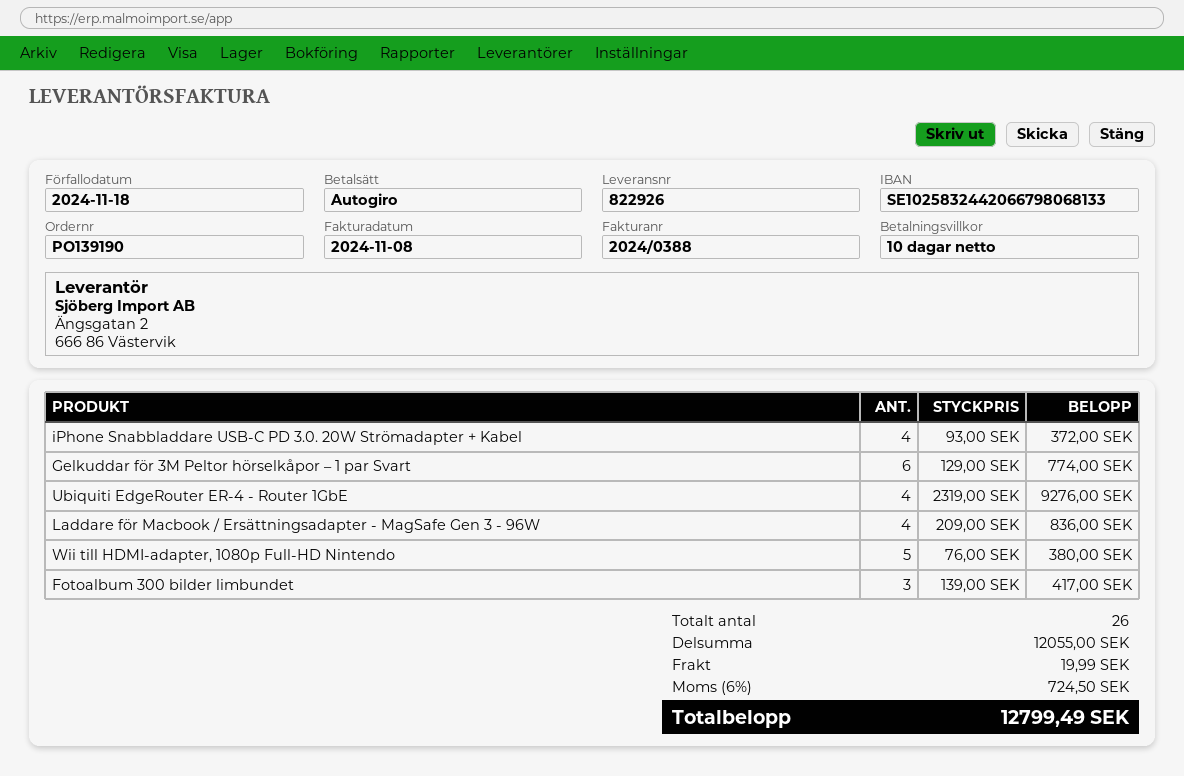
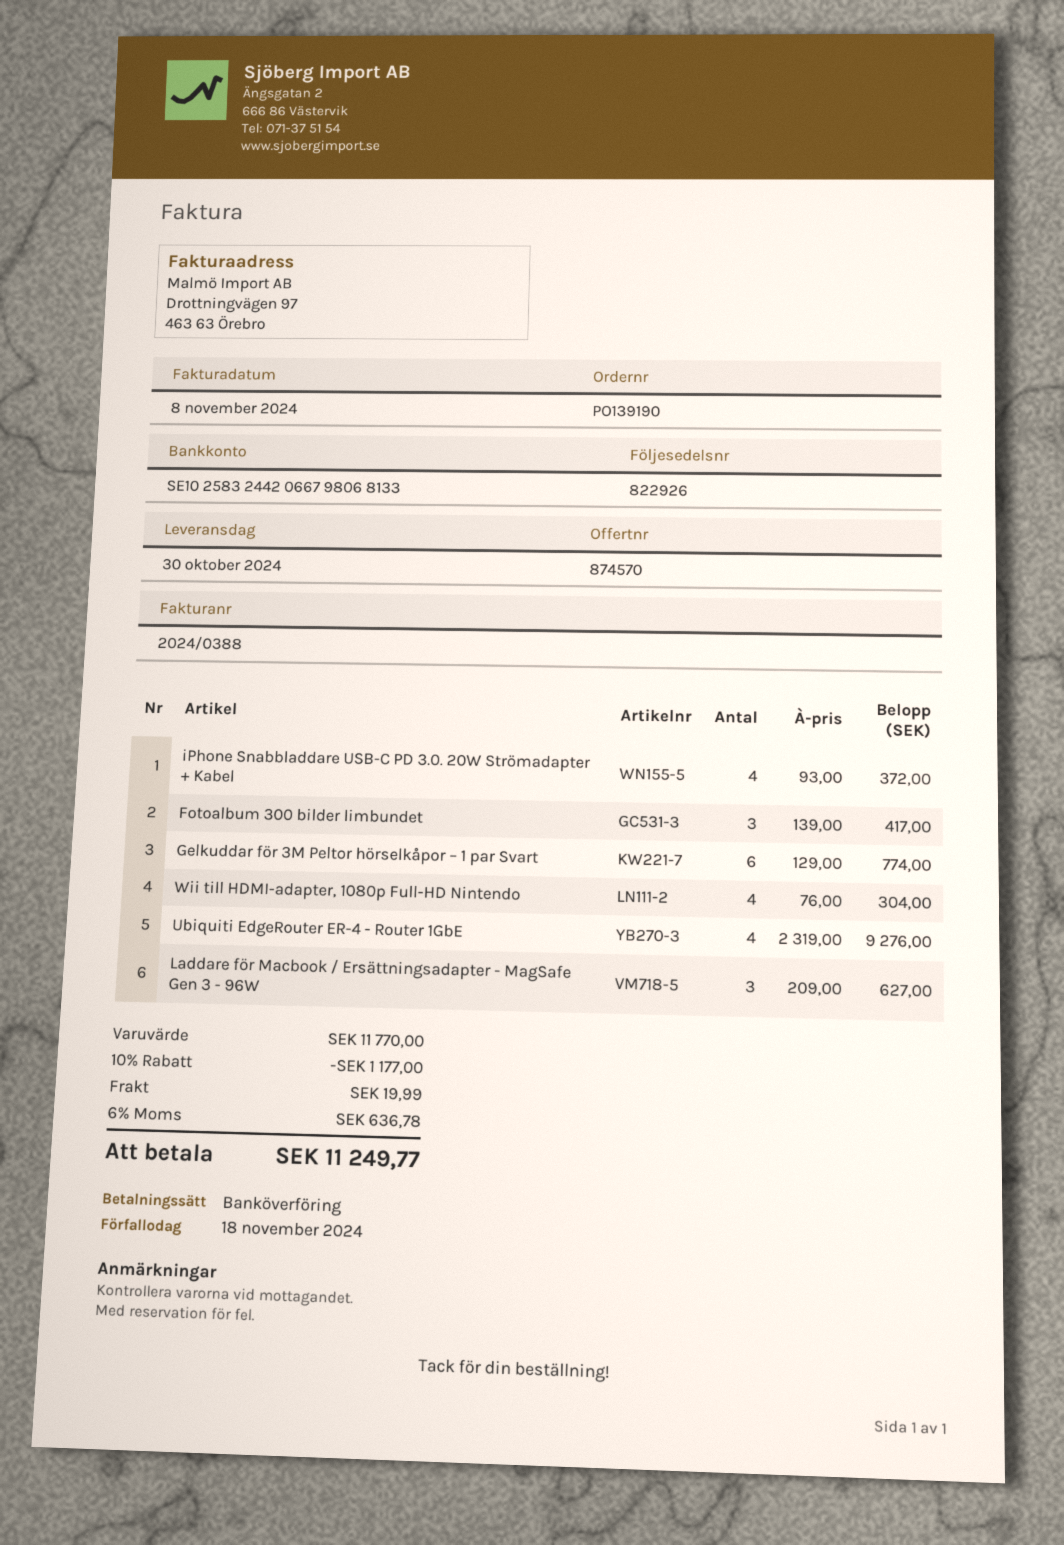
payment method: direct debit -> bank transfer
Laddare för Macbook / Ersättningsadapter - MagSafe Gen 3 - 96W: 4 x 209.00 = 836.00 -> 3 x 209.00 = 627.00
Wii till HDMI-adapter, 1080p Full-HD Nintendo: 5 x 76.00 = 380.00 -> 4 x 76.00 = 304.00
subtotal: 12055.00 -> 11770.00
discount: none -> 10% = 1177.00
tax: 6% = 724.50 -> 6% = 636.78
total: 12799.49 -> 11249.77

